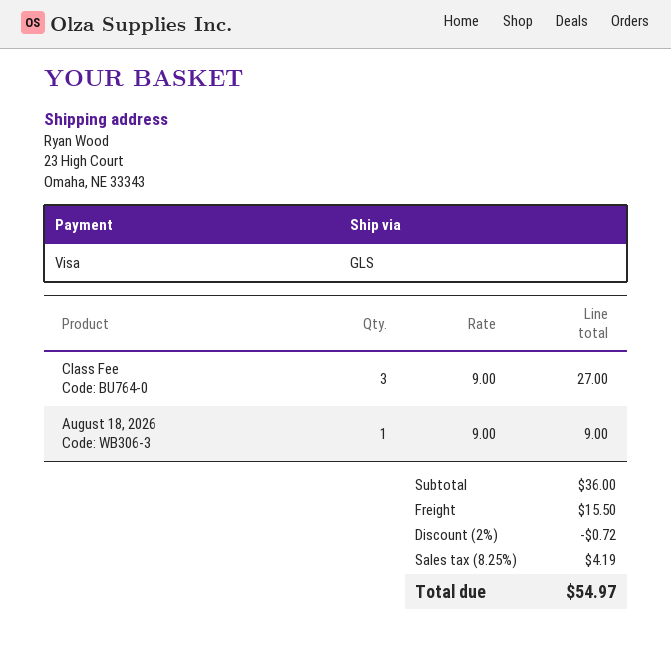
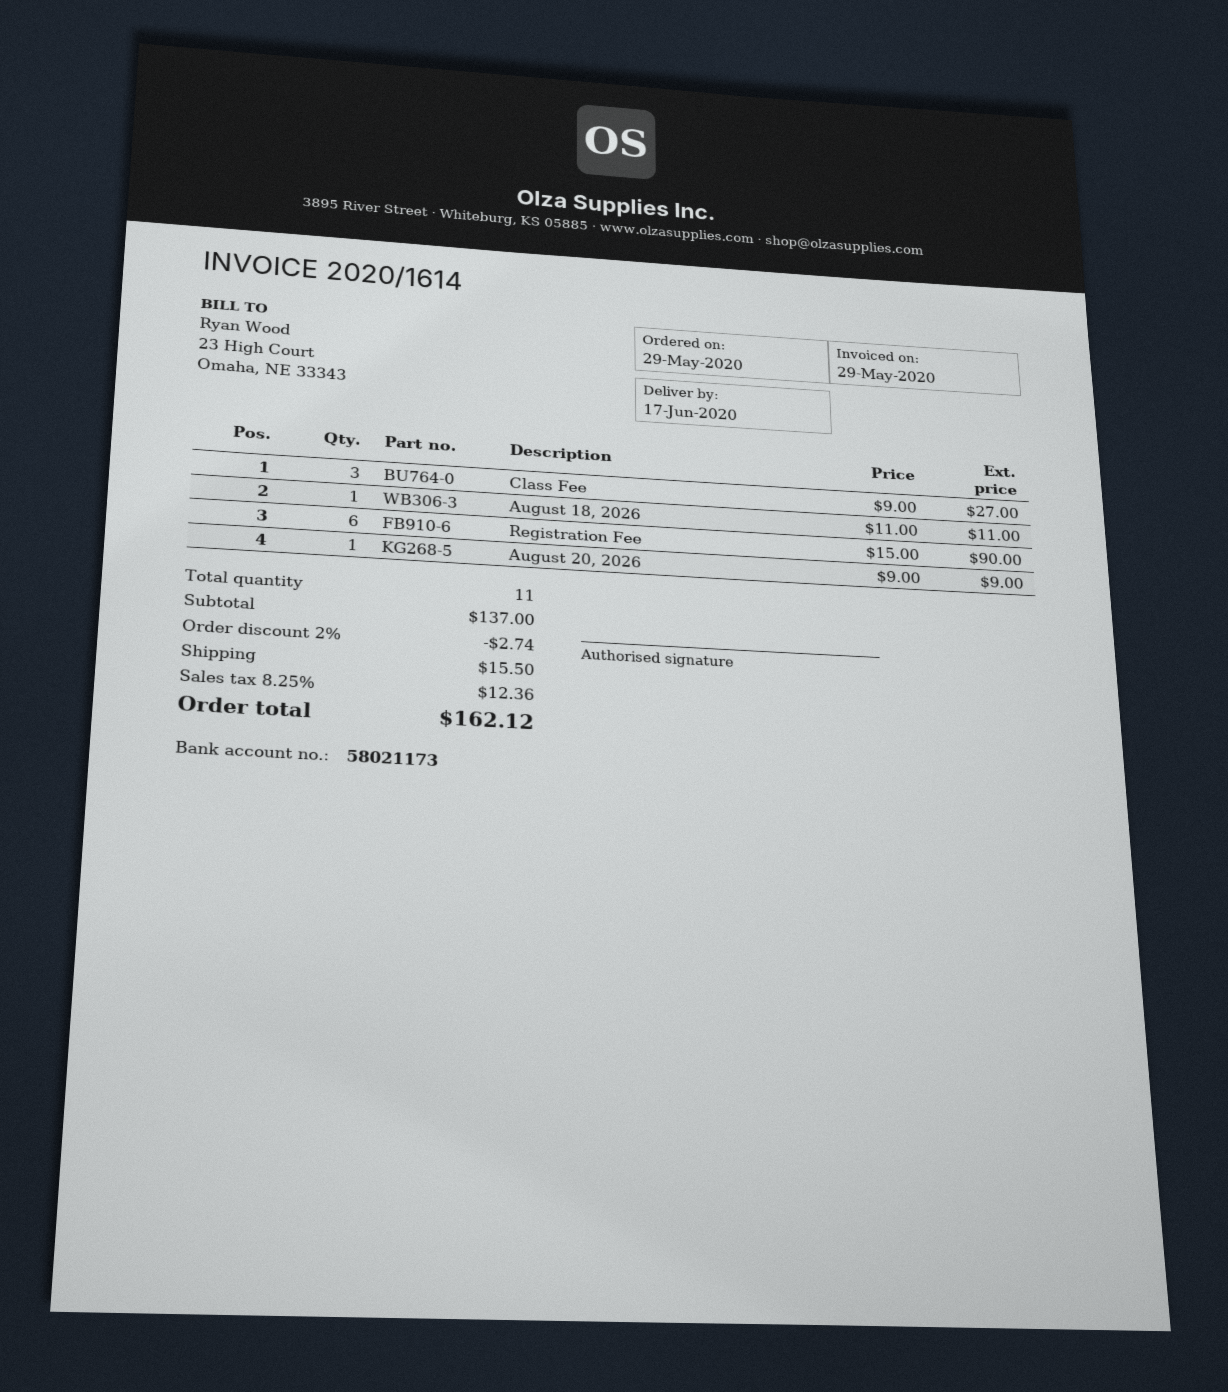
August 18, 2026: 1 x 9.00 = 9.00 -> 1 x 11.00 = 11.00
Registration Fee: none -> 6 x 15.00 = 90.00
August 20, 2026: none -> 1 x 9.00 = 9.00
subtotal: 36.00 -> 137.00
discount: 2% = 0.72 -> 2% = 2.74
tax: 8.25% = 4.19 -> 8.25% = 12.36
total: 54.97 -> 162.12

